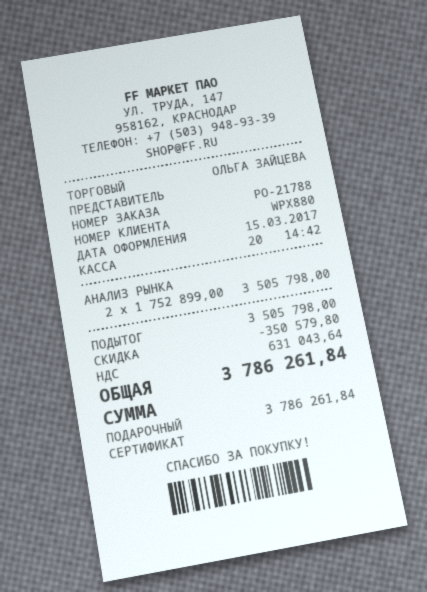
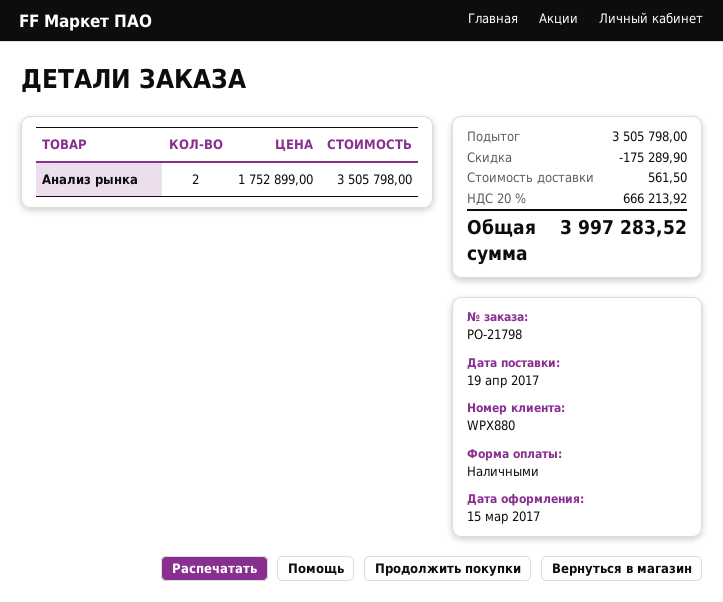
order number: PO-21788 -> PO-21798
payment method: gift card -> cash
discount: 350579.80 -> 175289.90
shipping: none -> 561.50
tax: 631043.64 -> 666213.92
total: 3786261.84 -> 3997283.52

